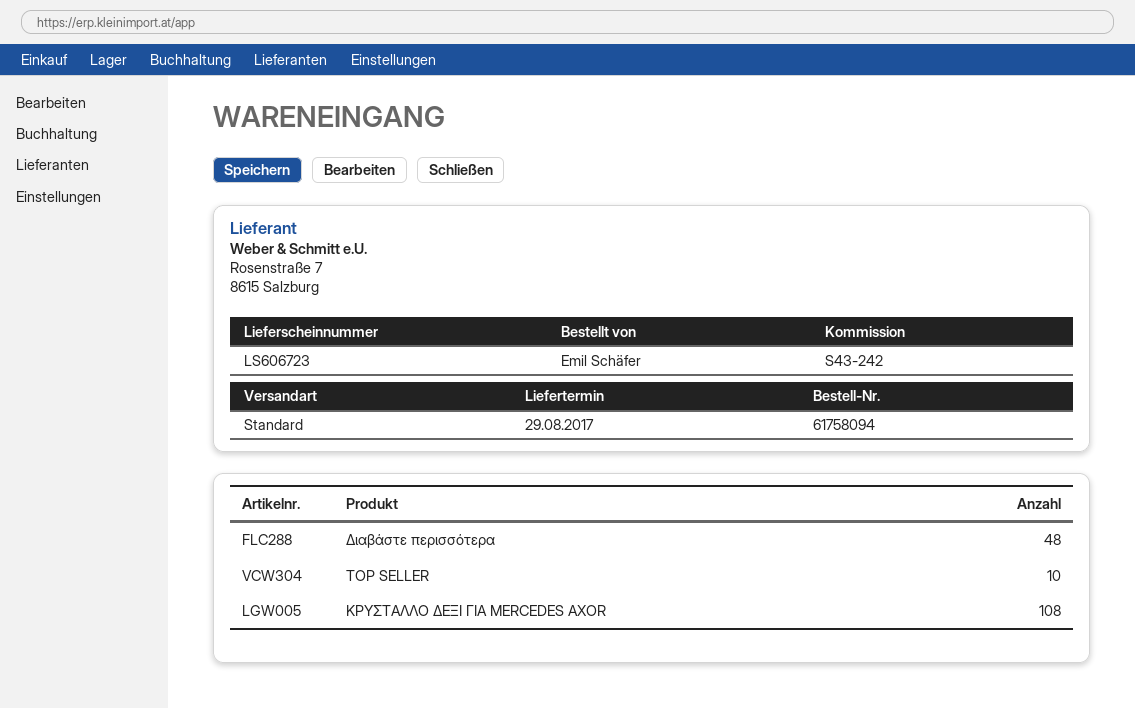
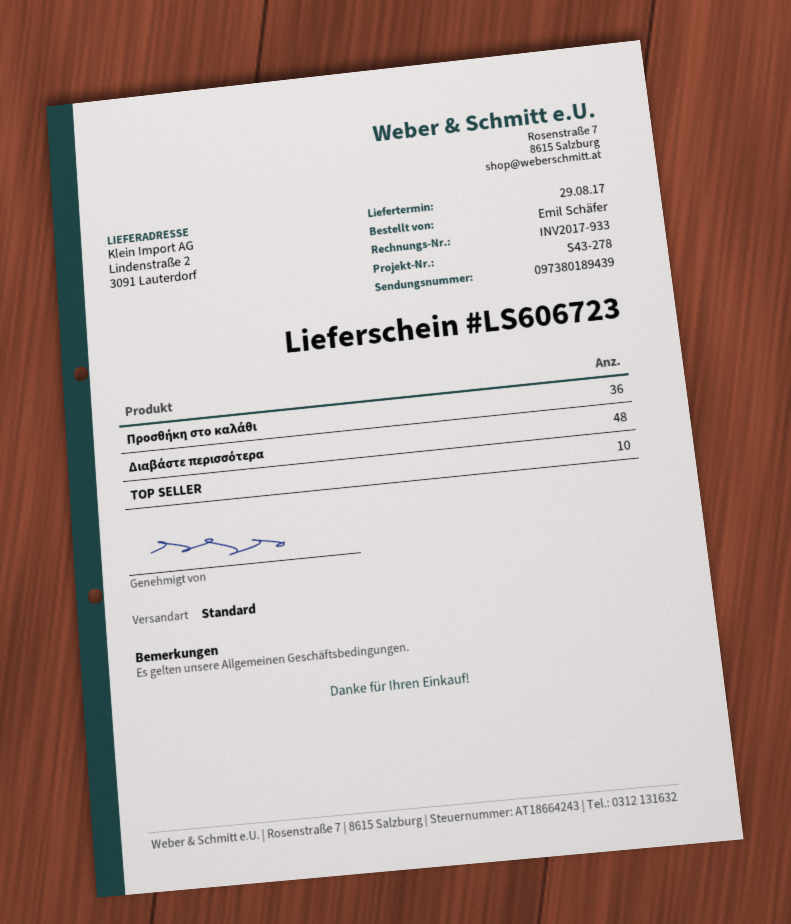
reference: S43-242 -> S43-278
ΚΡΥΣΤΑΛΛΟ ΔΕΞΙ ΓΙΑ MERCEDES AXOR: 108 -> none
Προσθήκη στο καλάθι: none -> 36

